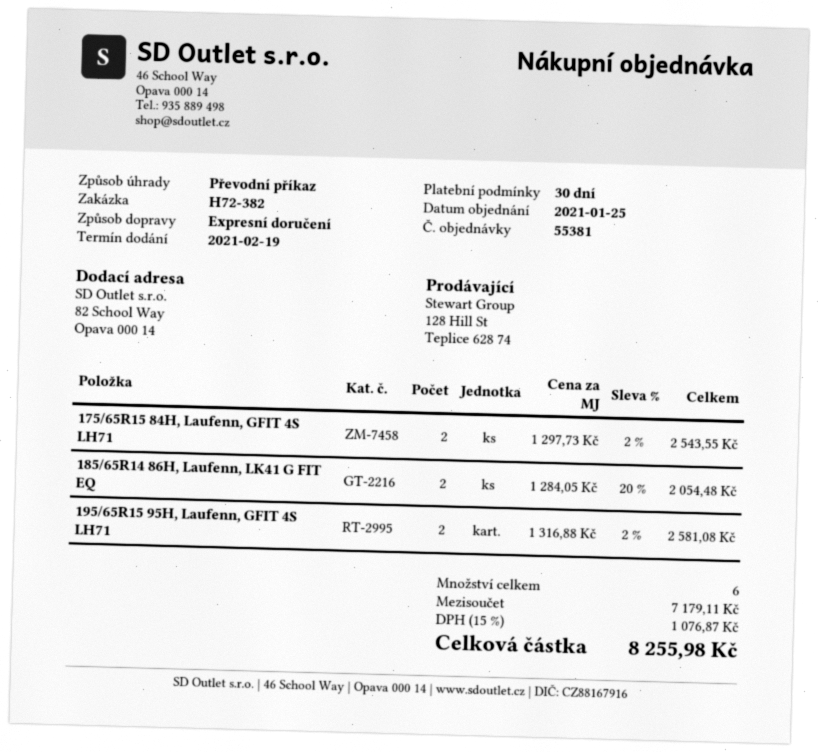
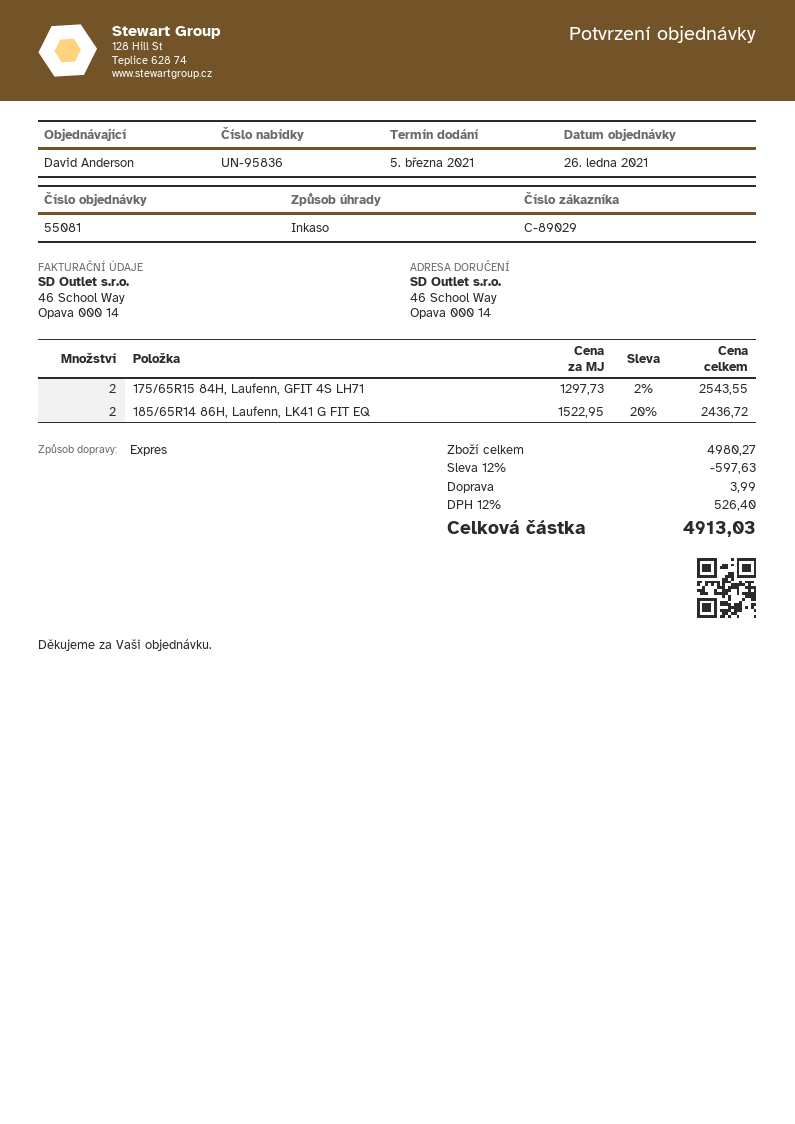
order number: 55381 -> 55081
order date: 2021-01-25 -> 2021-01-26
delivery date: 2021-02-19 -> 2021-03-05
payment method: bank transfer -> direct debit
ship to: 82 School Way, Opava 000 14 -> 46 School Way, Opava 000 14
185/65R14 86H, Laufenn, LK41 G FIT EQ: 2 x 1284.05 - 20% = 2054.48 -> 2 x 1522.95 - 20% = 2436.72
195/65R15 95H, Laufenn, GFIT 4S LH71: 2 x 1316.88 - 2% = 2581.08 -> none
subtotal: 7179.11 -> 4980.27
discount: none -> 12% = 597.63
shipping: none -> 3.99
tax: 15% = 1076.87 -> 12% = 526.40
total: 8255.98 -> 4913.03

